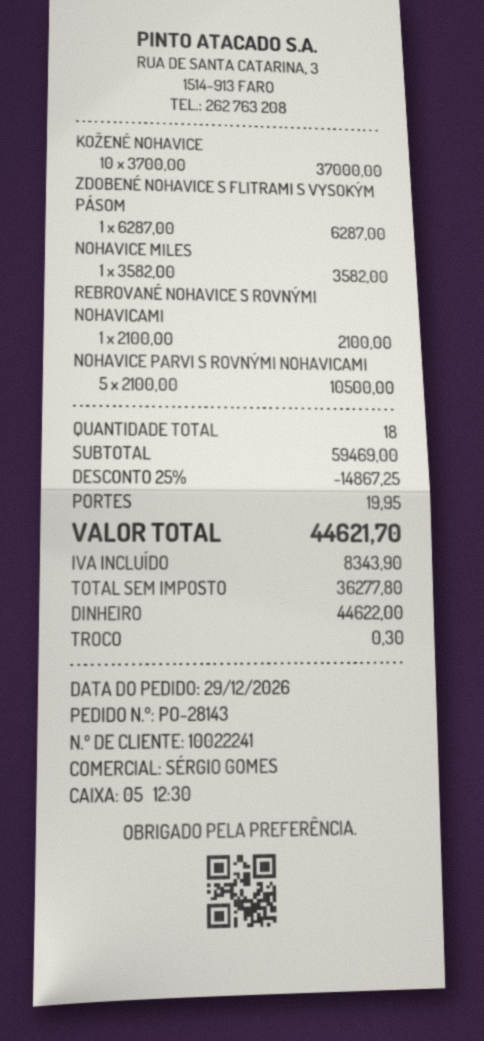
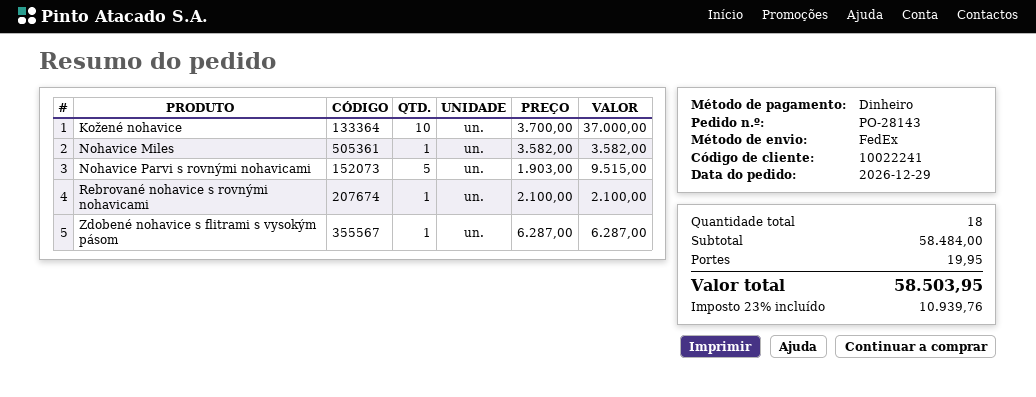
NOHAVICE PARVI S ROVNÝMI NOHAVICAMI: 5 x 2100.00 = 10500.00 -> 5 x 1903.00 = 9515.00
subtotal: 59469.00 -> 58484.00
discount: 25% = 14867.25 -> none
tax: 8343.90 -> 10939.76
total: 44621.70 -> 58503.95

